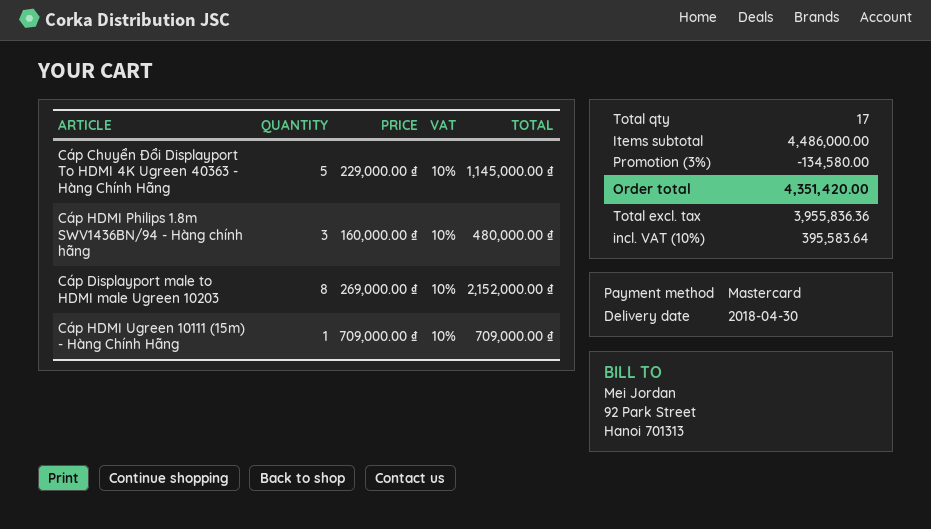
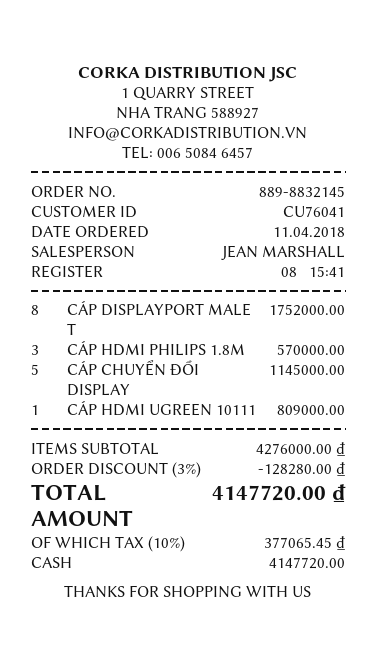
payment method: Mastercard -> cash
Cáp HDMI Philips 1.8m SWV1436BN/94 - Hàng chính hãng: 3 for 480000.00 -> 3 for 570000.00
Cáp Displayport male to HDMI male Ugreen 10203: 8 for 2152000.00 -> 8 for 1752000.00
Cáp HDMI Ugreen 10111 (15m) - Hàng Chính Hãng: 1 for 709000.00 -> 1 for 809000.00
subtotal: 4486000.00 -> 4276000.00
discount: 3% = 134580.00 -> 3% = 128280.00
tax: 10% = 395583.64 -> 10% = 377065.45
total: 4351420.00 -> 4147720.00

